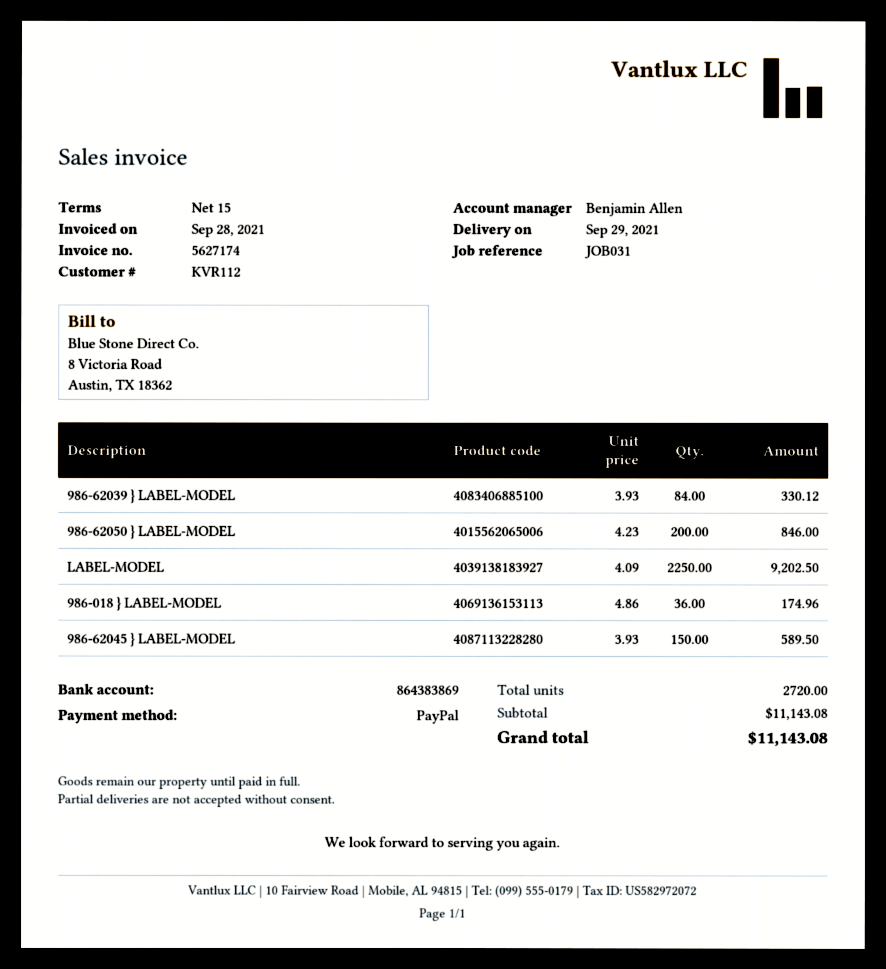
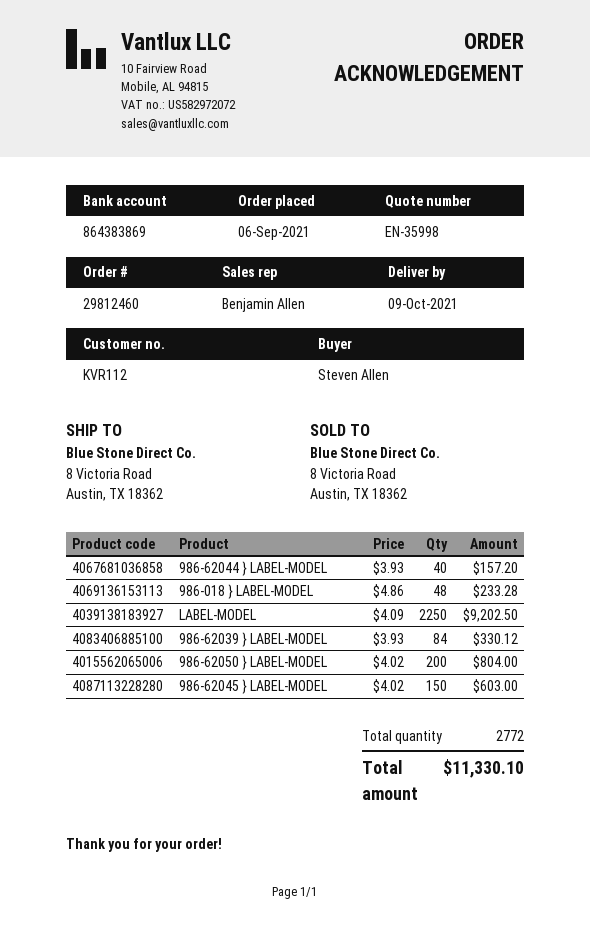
delivery date: 2021-09-29 -> 2021-10-09
986-62050 } LABEL-MODEL: 200 x 4.23 = 846.00 -> 200 x 4.02 = 804.00
986-018 } LABEL-MODEL: 36 x 4.86 = 174.96 -> 48 x 4.86 = 233.28
986-62045 } LABEL-MODEL: 150 x 3.93 = 589.50 -> 150 x 4.02 = 603.00
986-62044 } LABEL-MODEL: none -> 40 x 3.93 = 157.20
total quantity: 2720 -> 2772
total: 11143.08 -> 11330.10

